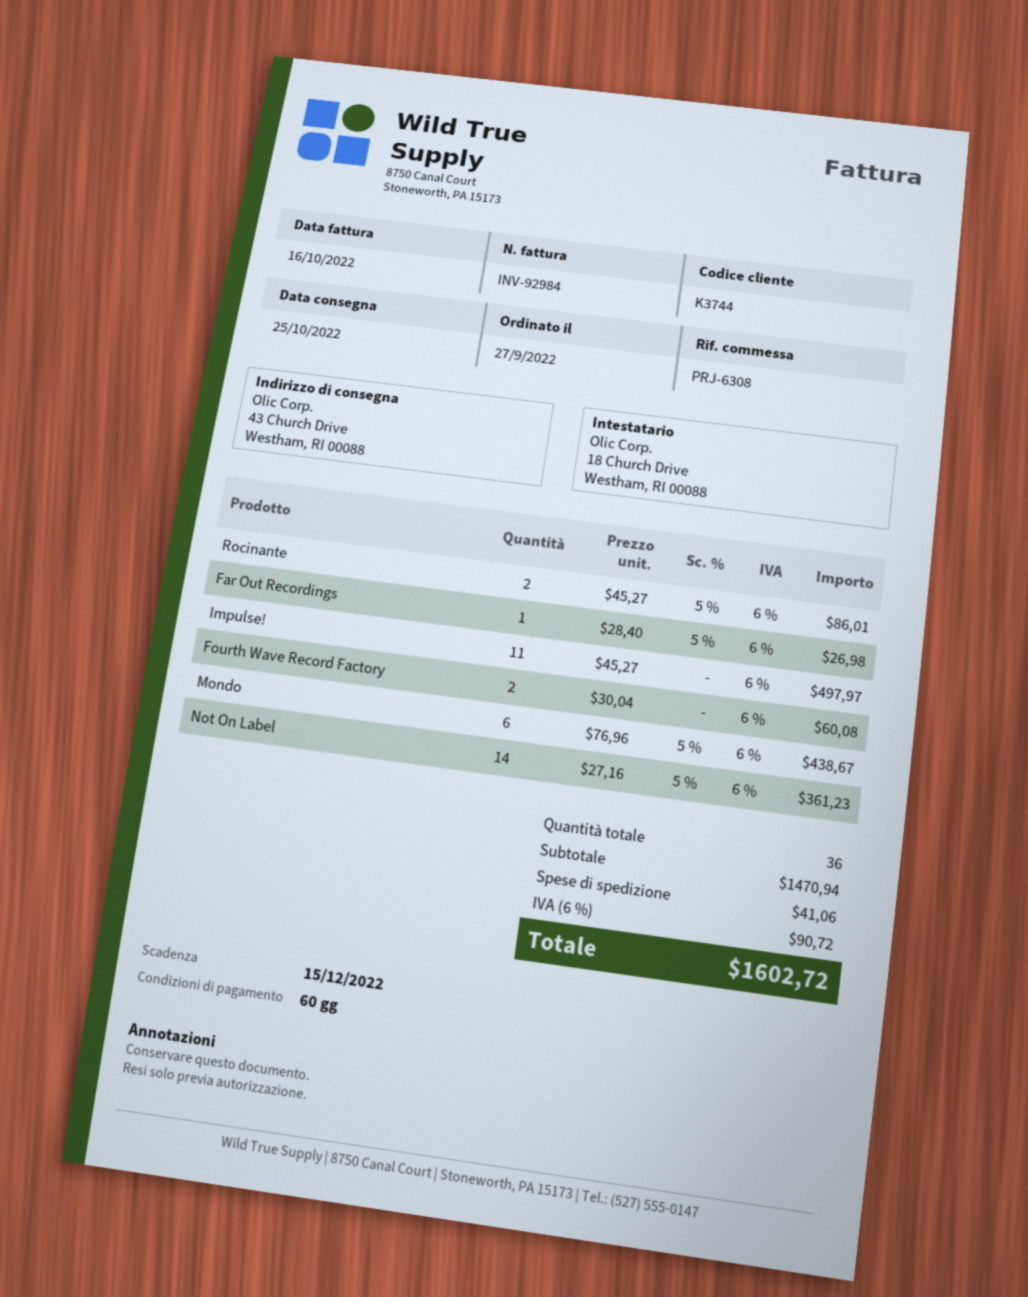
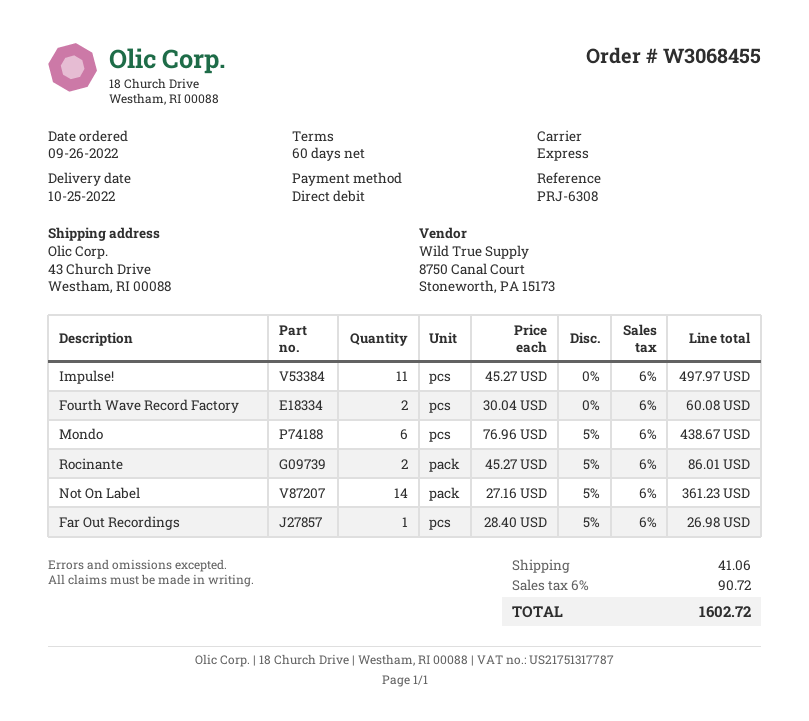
order date: 2022-09-27 -> 2022-09-26

